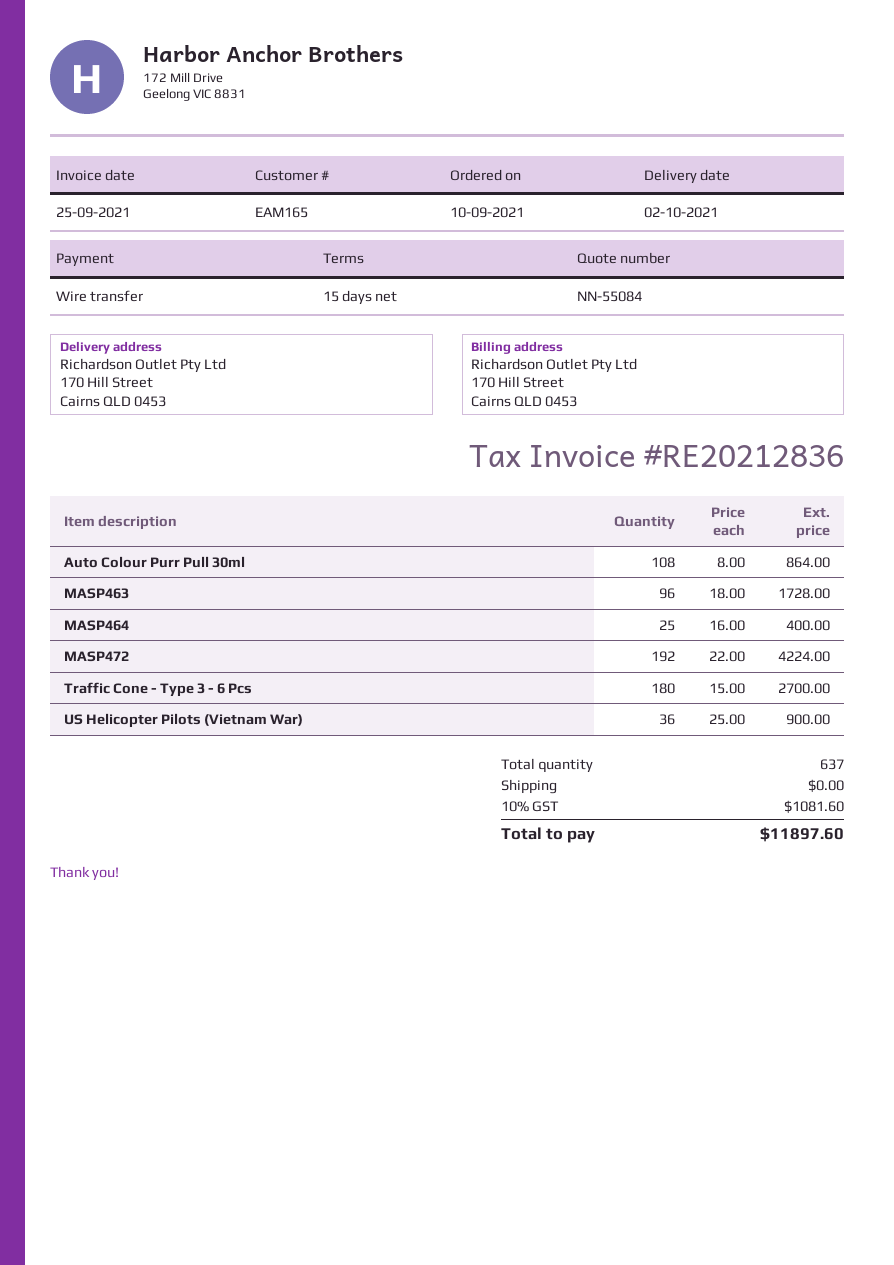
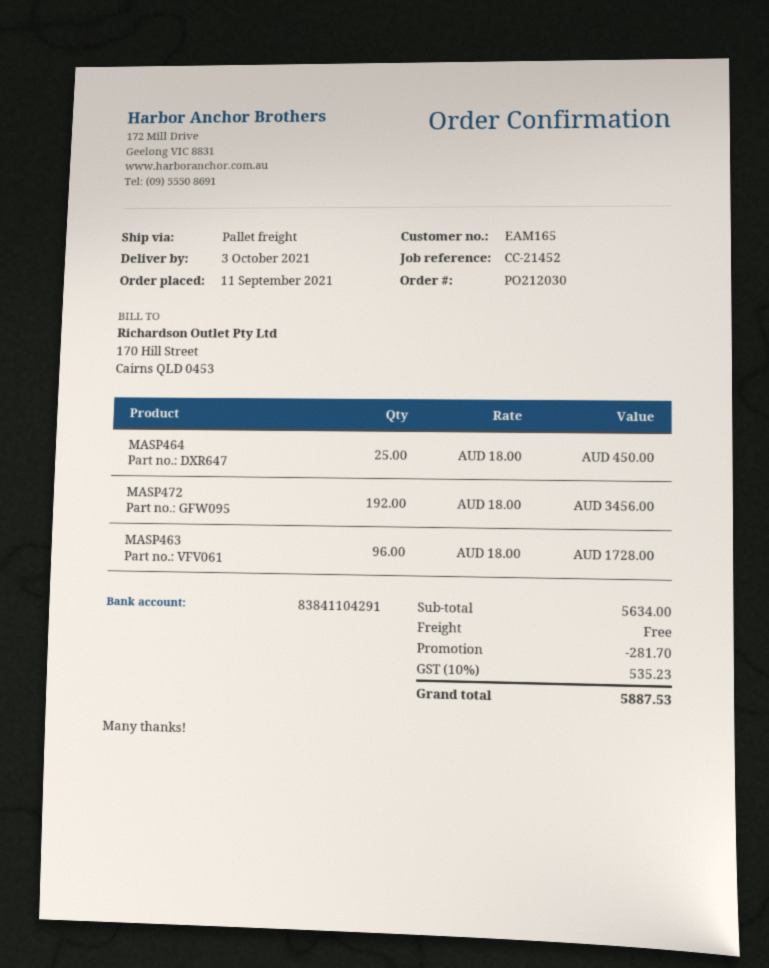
order date: 2021-09-10 -> 2021-09-11
delivery date: 2021-10-02 -> 2021-10-03
Auto Colour Purr Pull 30ml: 108 x 8.00 = 864.00 -> none
MASP464: 25 x 16.00 = 400.00 -> 25 x 18.00 = 450.00
MASP472: 192 x 22.00 = 4224.00 -> 192 x 18.00 = 3456.00
Traffic Cone - Type 3 - 6 Pcs: 180 x 15.00 = 2700.00 -> none
US Helicopter Pilots (Vietnam War): 36 x 25.00 = 900.00 -> none
discount: none -> 281.70
tax: 10% = 1081.60 -> 10% = 535.23
total: 11897.60 -> 5887.53

